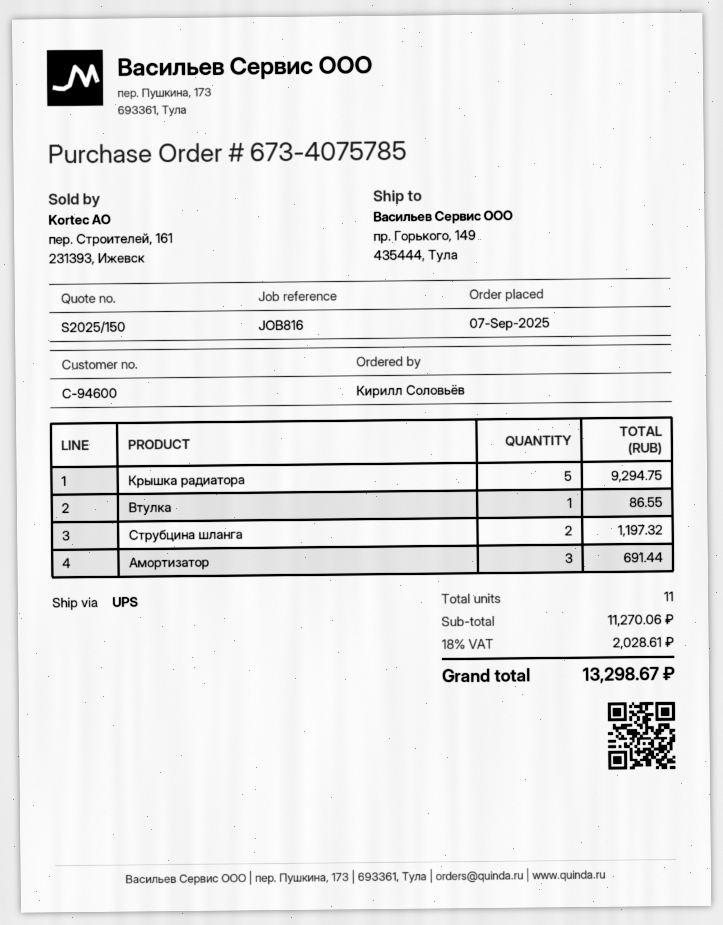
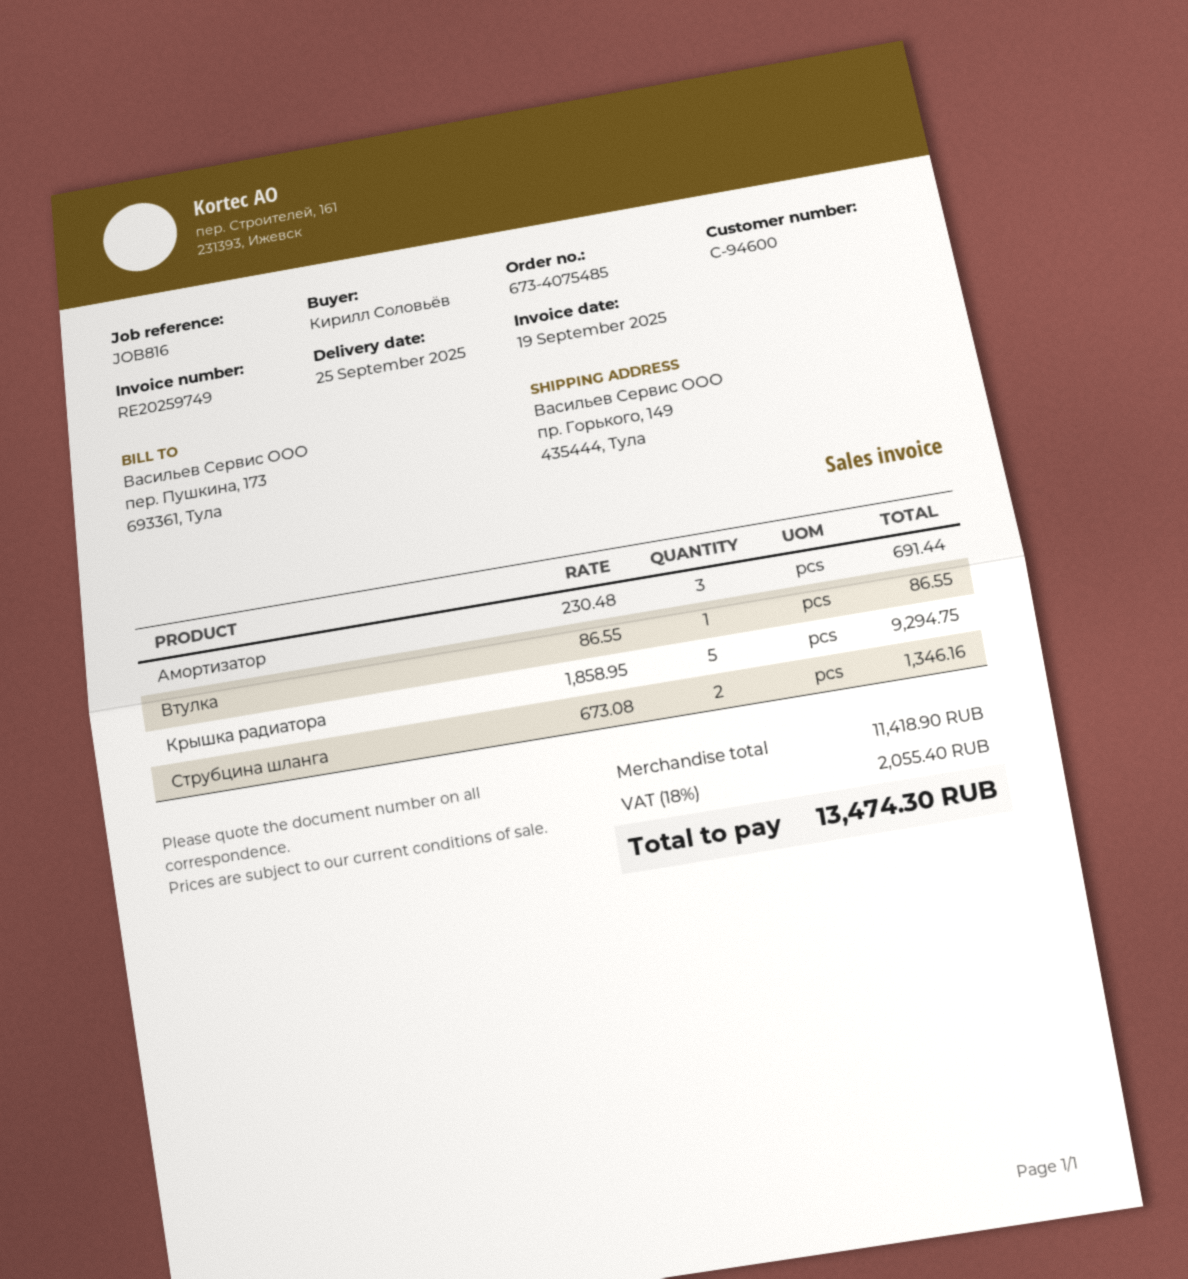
order number: 673-4075785 -> 673-4075485
Струбцина шланга: 2 for 1197.32 -> 2 for 1346.16
subtotal: 11270.06 -> 11418.90
tax: 18% = 2028.61 -> 18% = 2055.40
total: 13298.67 -> 13474.30

